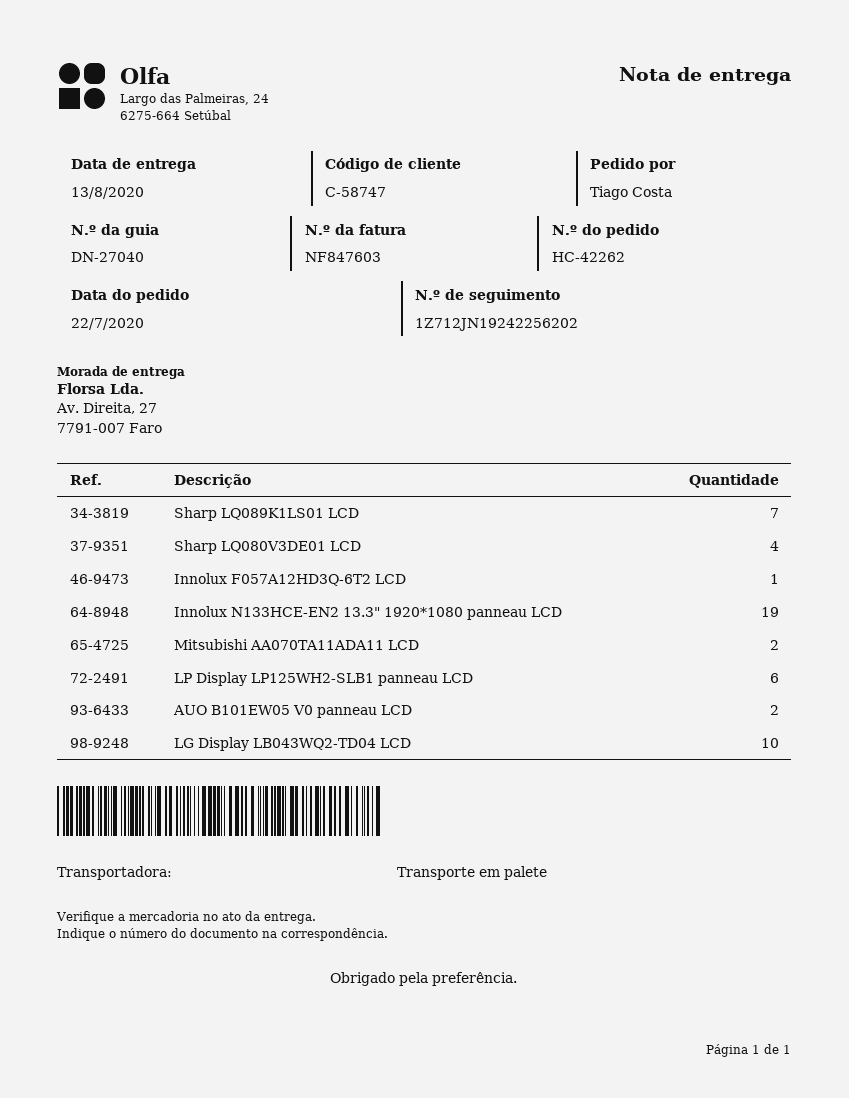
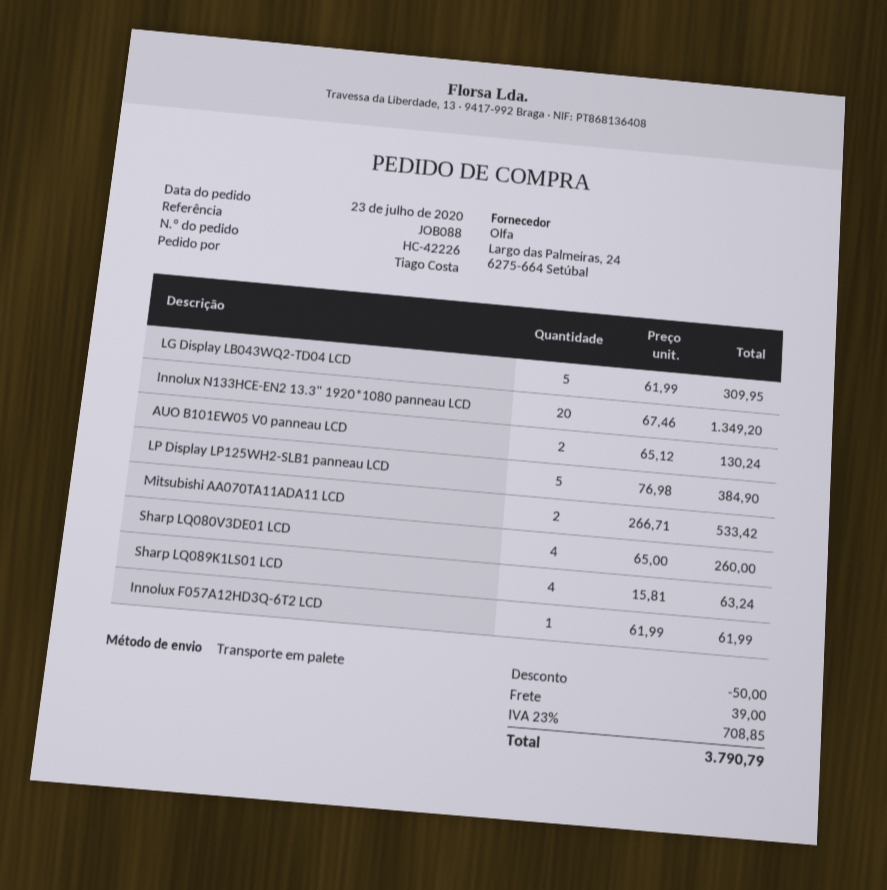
order number: HC-42262 -> HC-42226
order date: 2020-07-22 -> 2020-07-23
Sharp LQ089K1LS01 LCD: 7 -> 4
Innolux N133HCE-EN2 13.3" 1920*1080 panneau LCD: 19 -> 20
LP Display LP125WH2-SLB1 panneau LCD: 6 -> 5
LG Display LB043WQ2-TD04 LCD: 10 -> 5

